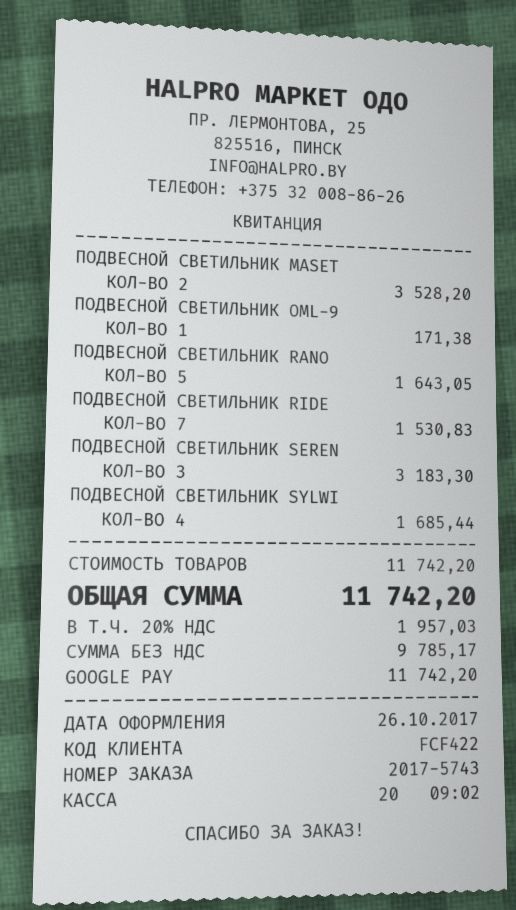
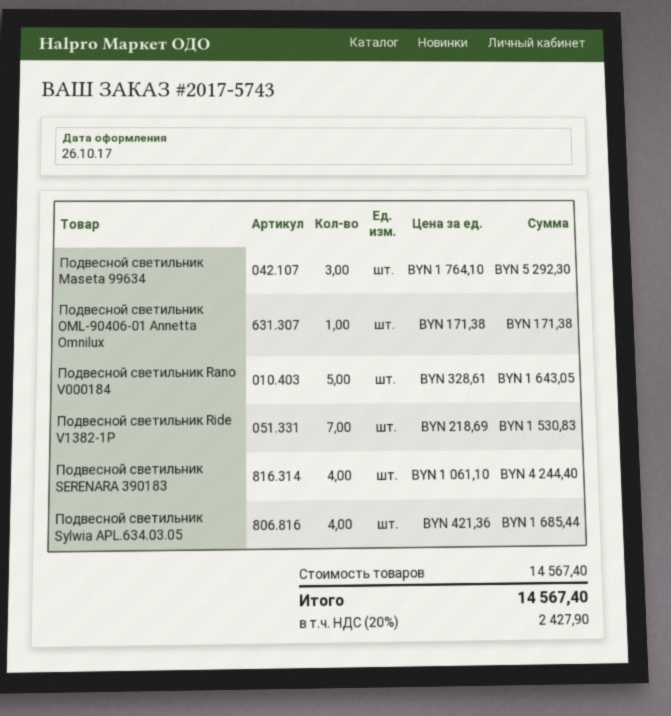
ПОДВЕСНОЙ СВЕТИЛЬНИК MASET: 2 for 3528.20 -> 3 for 5292.30
ПОДВЕСНОЙ СВЕТИЛЬНИК SEREN: 3 for 3183.30 -> 4 for 4244.40
subtotal: 11742.20 -> 14567.40
tax: 20% = 1957.03 -> 20% = 2427.90
total: 11742.20 -> 14567.40

